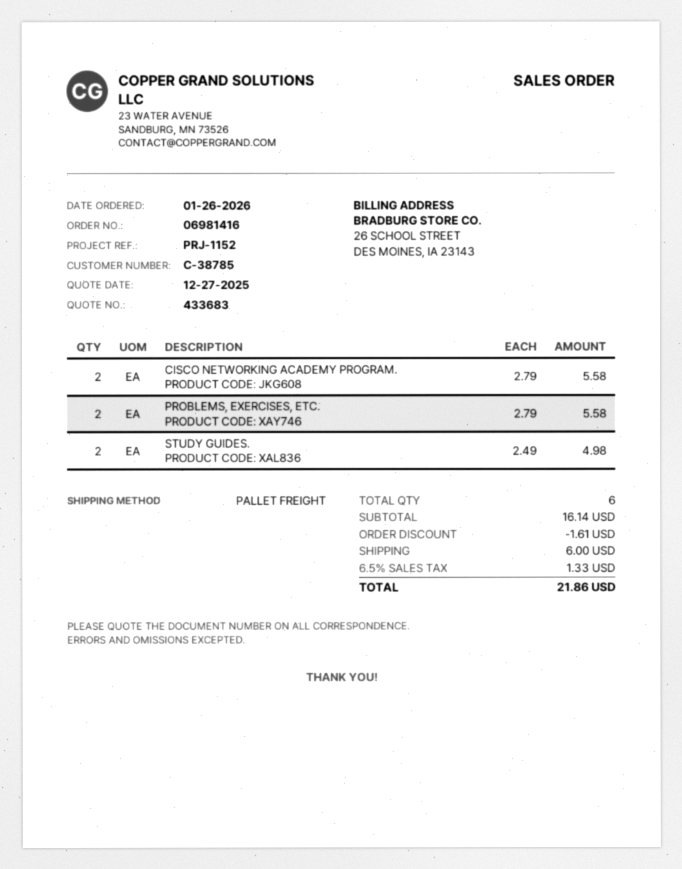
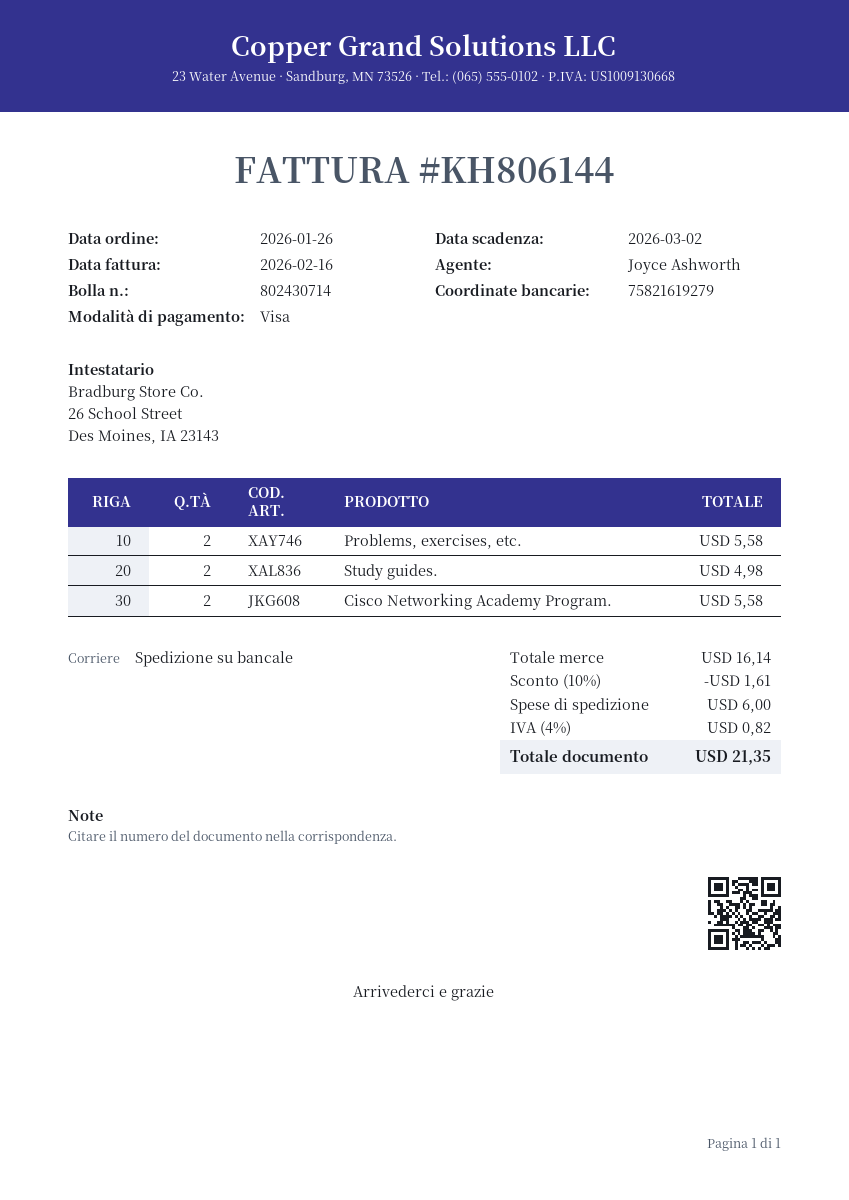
tax: 6.5% = 1.33 -> 4% = 0.82
total: 21.86 -> 21.35

